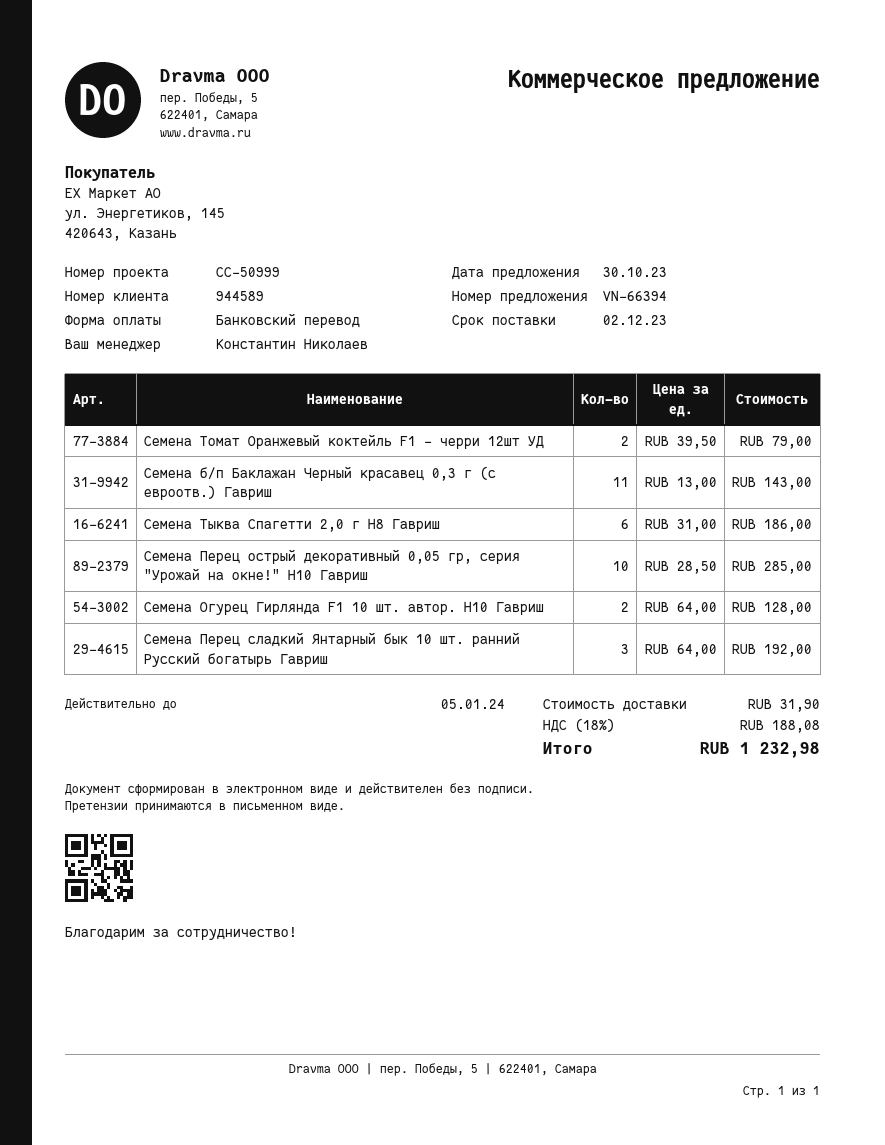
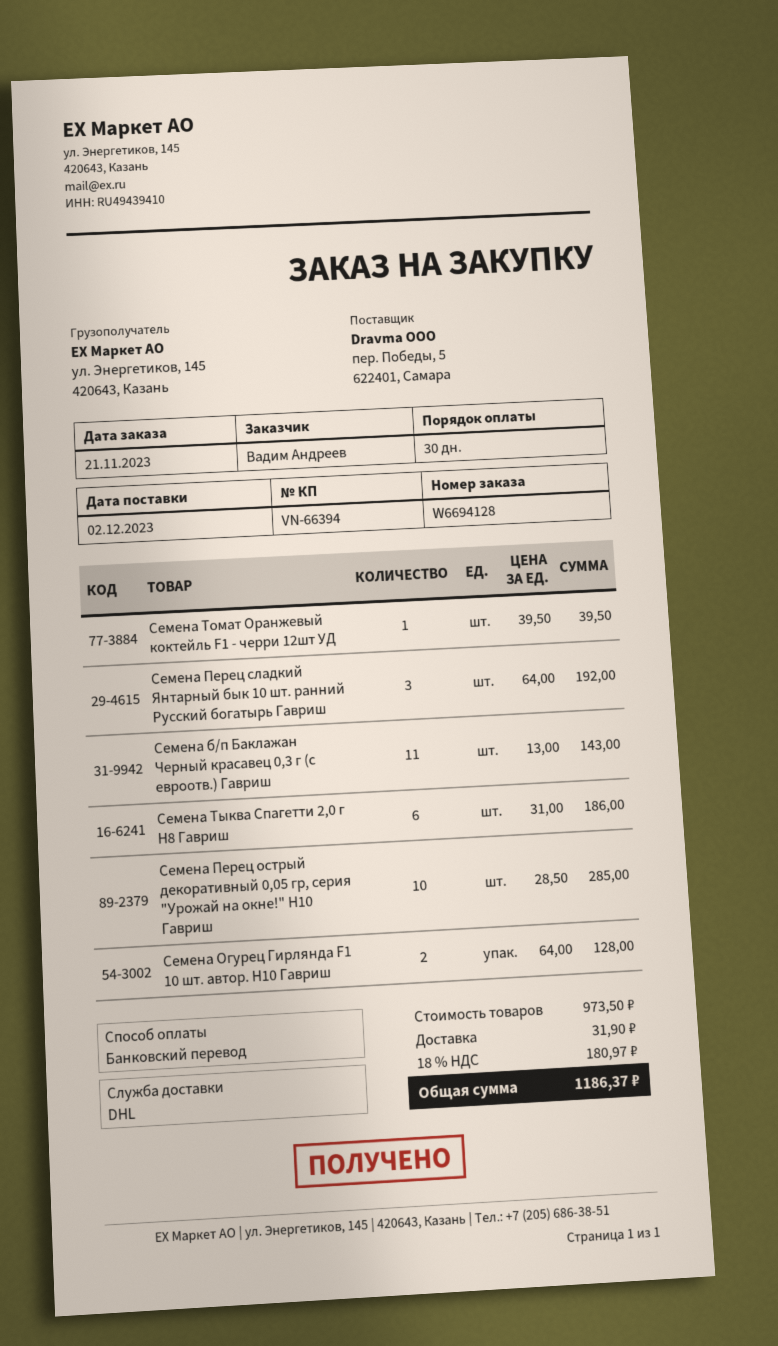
Семена Томат Оранжевый коктейль F1 - черри 12шт УД: 2 x 39.50 = 79.00 -> 1 x 39.50 = 39.50
tax: 18% = 188.08 -> 18% = 180.97
total: 1232.98 -> 1186.37

